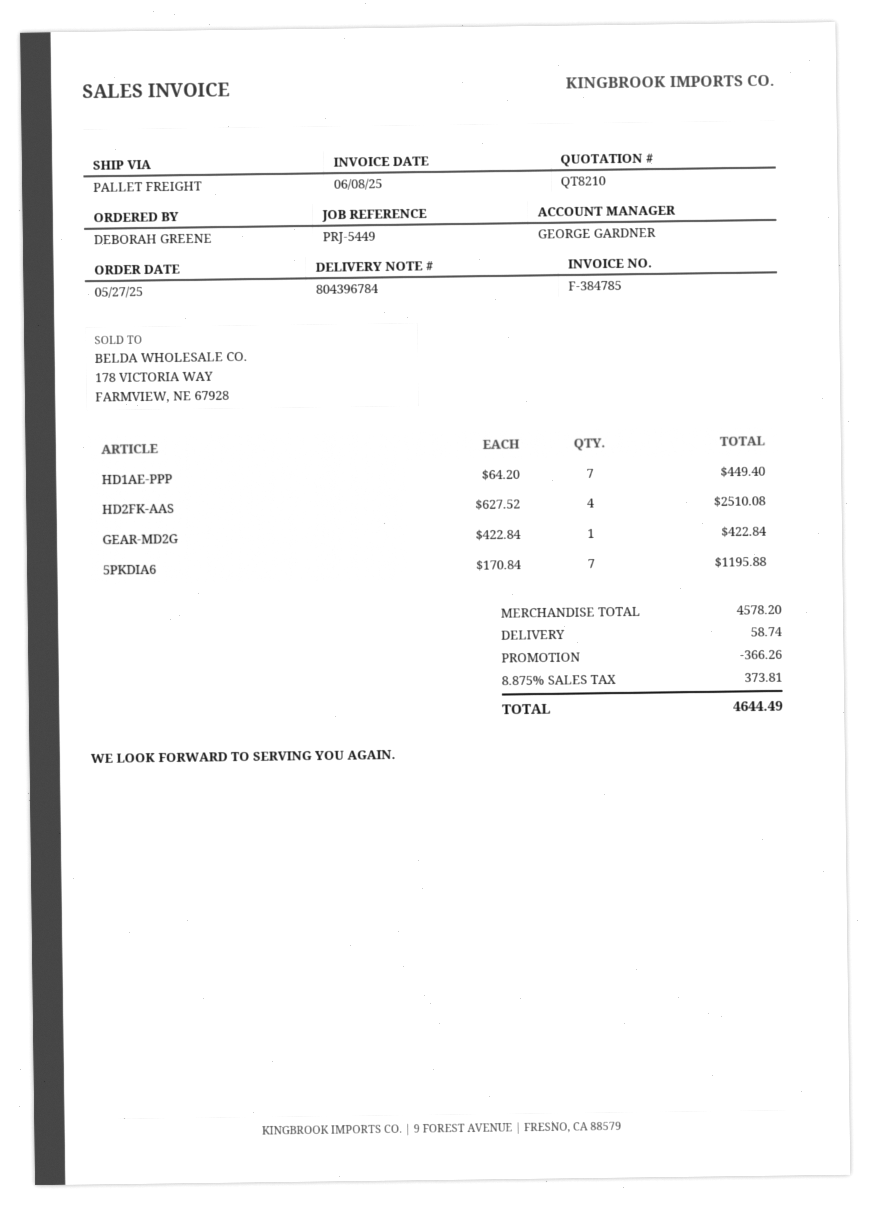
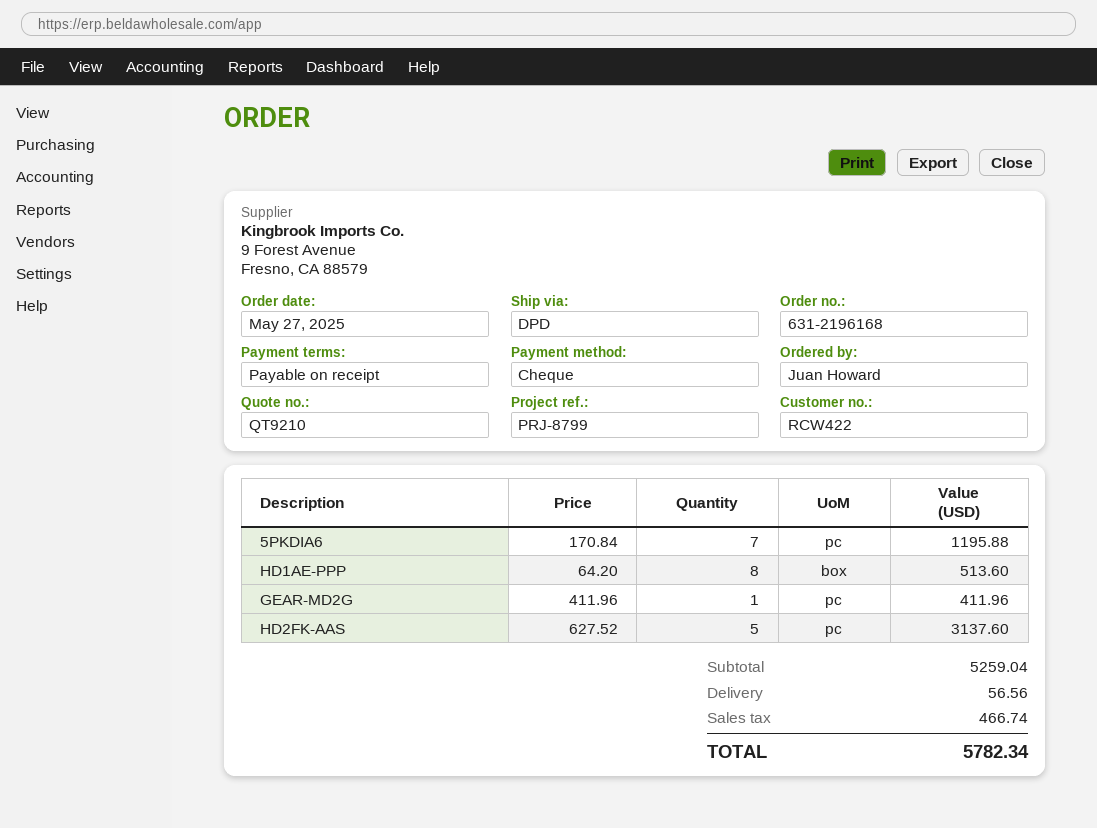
quote number: QT8210 -> QT9210
reference: PRJ-5449 -> PRJ-8799
ordered by: DEBORAH GREENE -> Juan Howard
shipping method: pallet freight -> DPD
HD1AE-PPP: 7 x 64.20 = 449.40 -> 8 x 64.20 = 513.60
HD2FK-AAS: 4 x 627.52 = 2510.08 -> 5 x 627.52 = 3137.60
GEAR-MD2G: 1 x 422.84 = 422.84 -> 1 x 411.96 = 411.96
subtotal: 4578.20 -> 5259.04
discount: 366.26 -> none
shipping: 58.74 -> 56.56
tax: 373.81 -> 466.74
total: 4644.49 -> 5782.34

